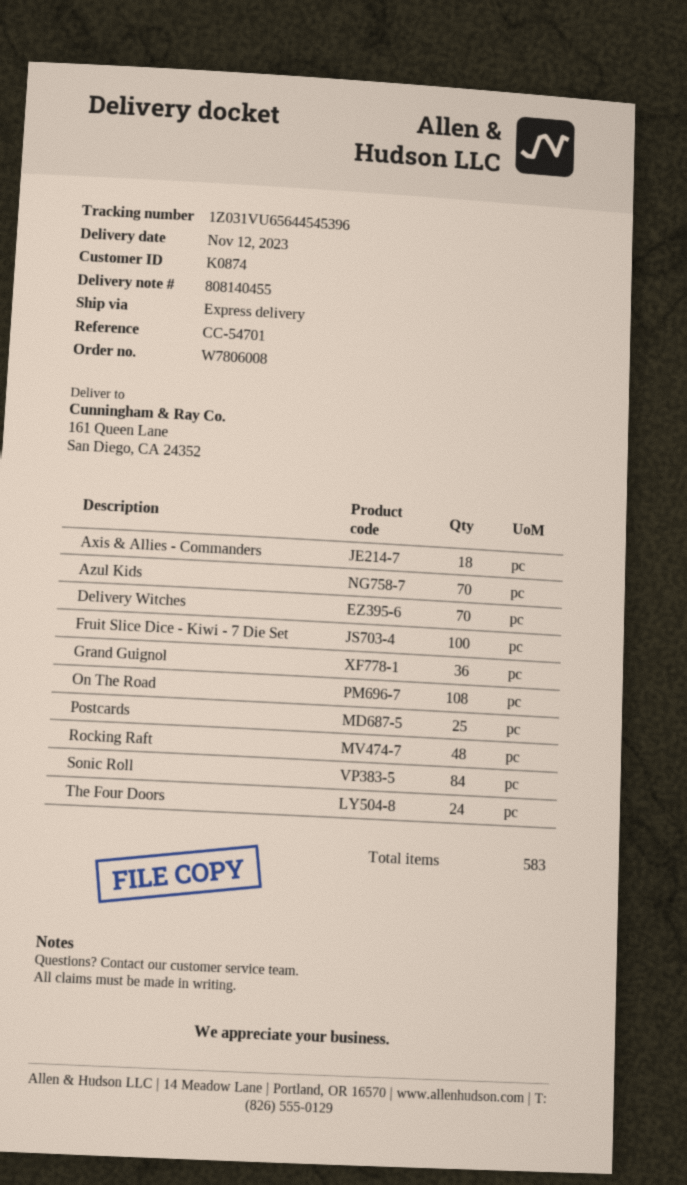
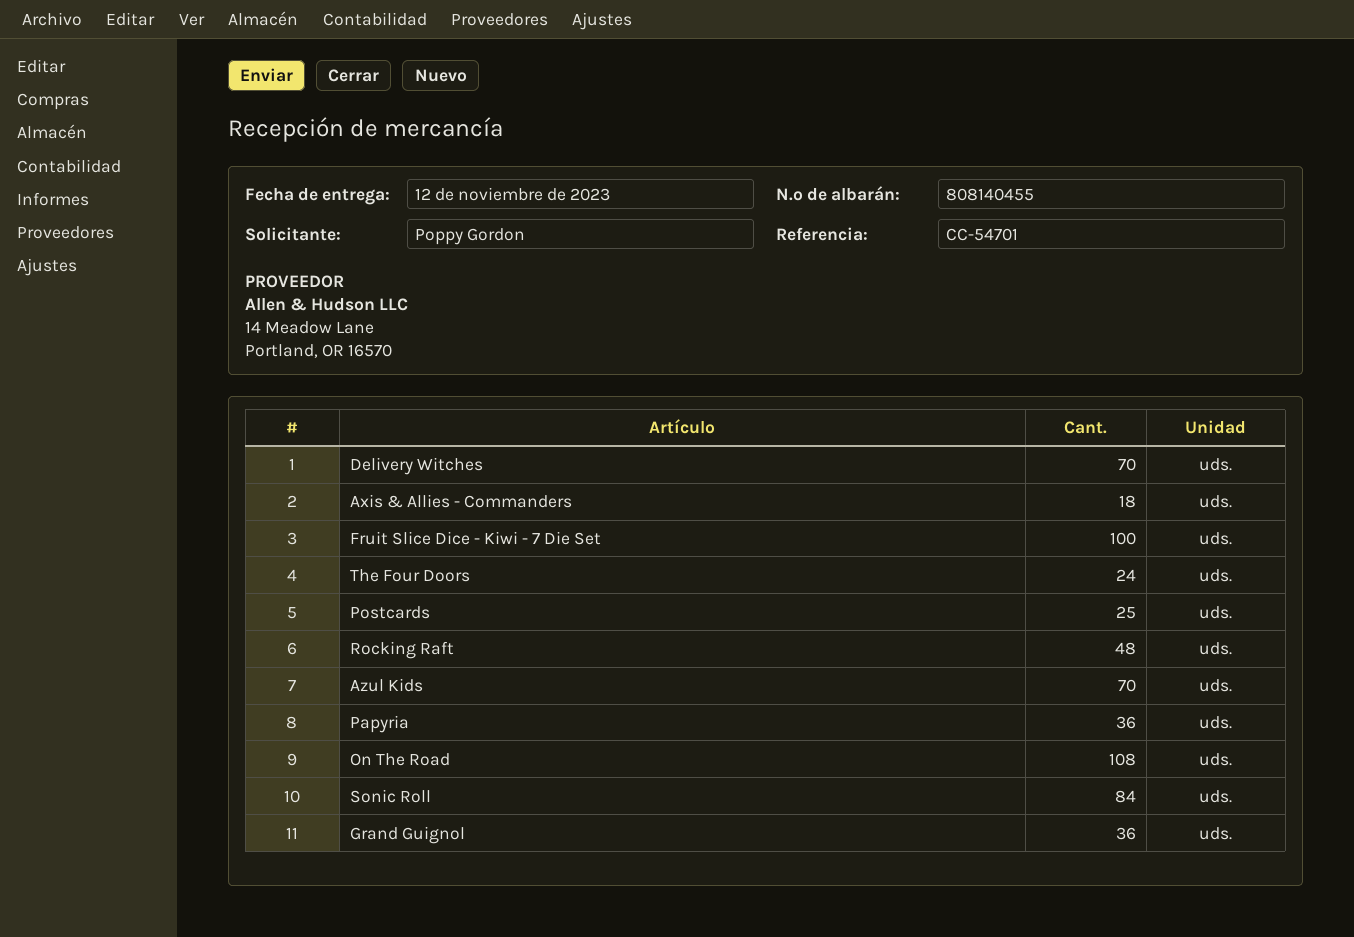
Papyria: none -> 36

